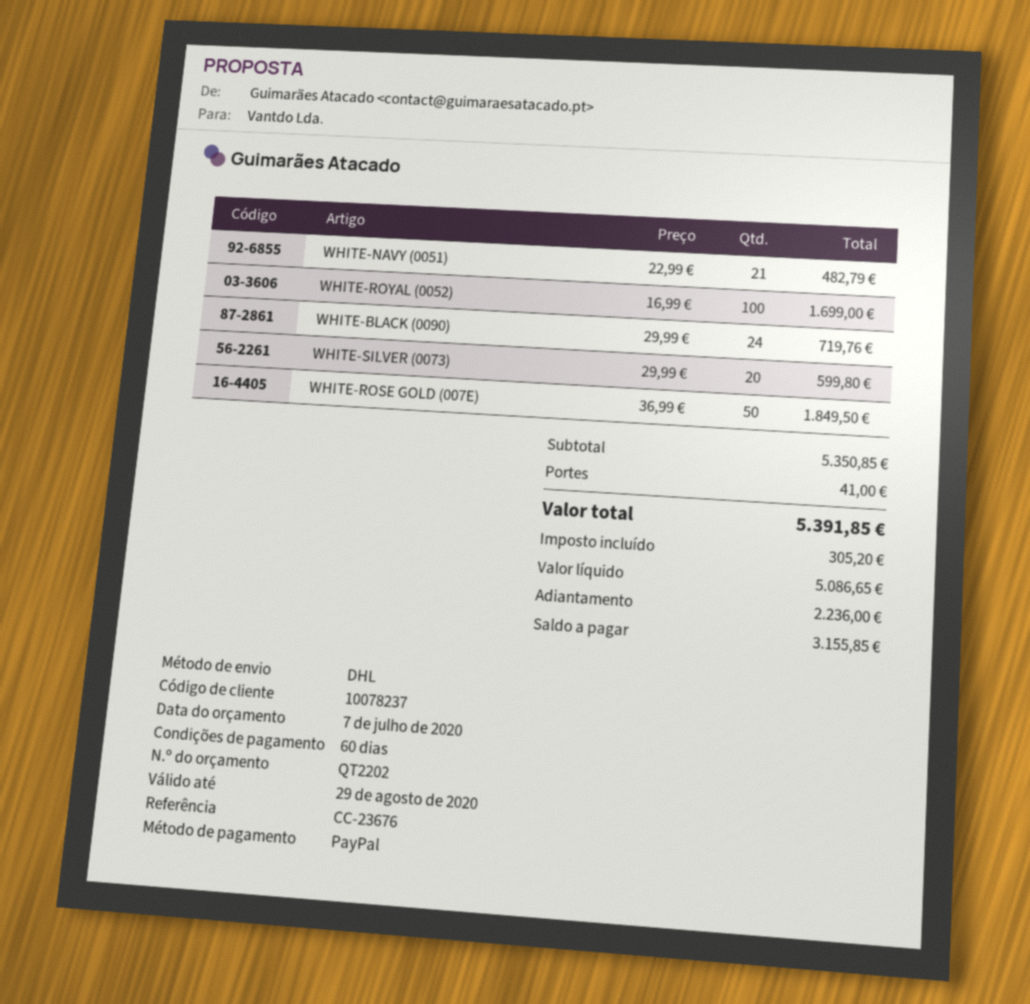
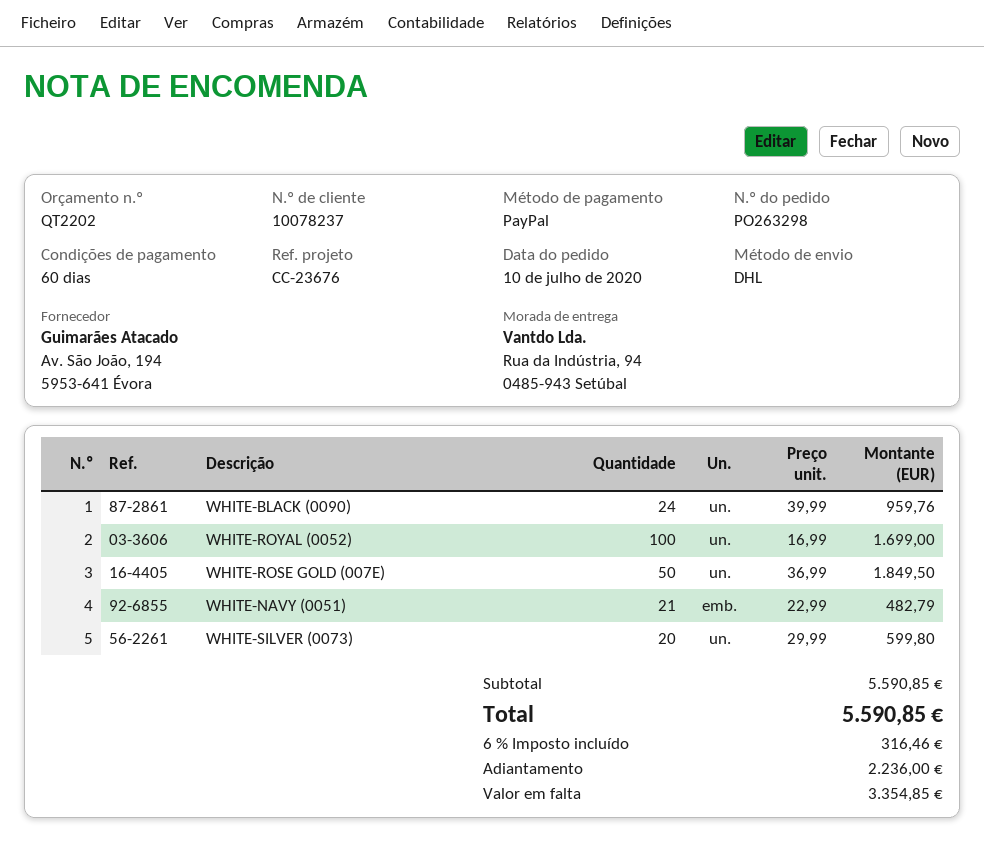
WHITE-BLACK (0090): 24 x 29.99 = 719.76 -> 24 x 39.99 = 959.76
subtotal: 5350.85 -> 5590.85
shipping: 41.00 -> none
tax: 305.20 -> 316.46
total: 5391.85 -> 5590.85
balance: 3155.85 -> 3354.85

